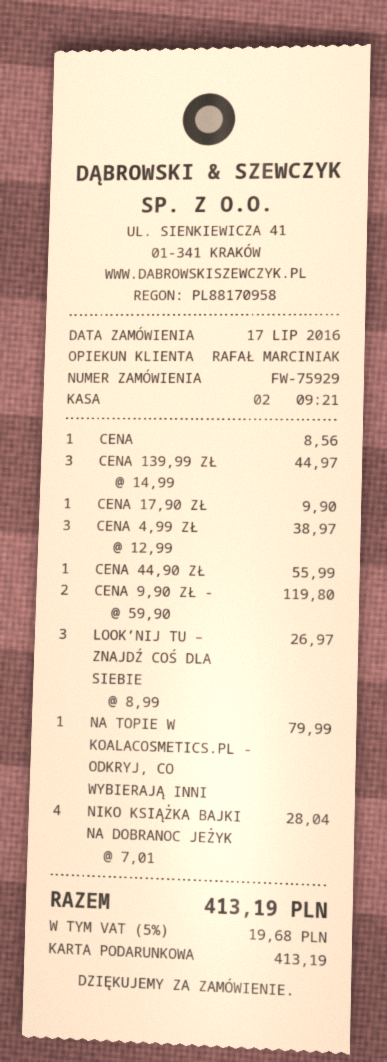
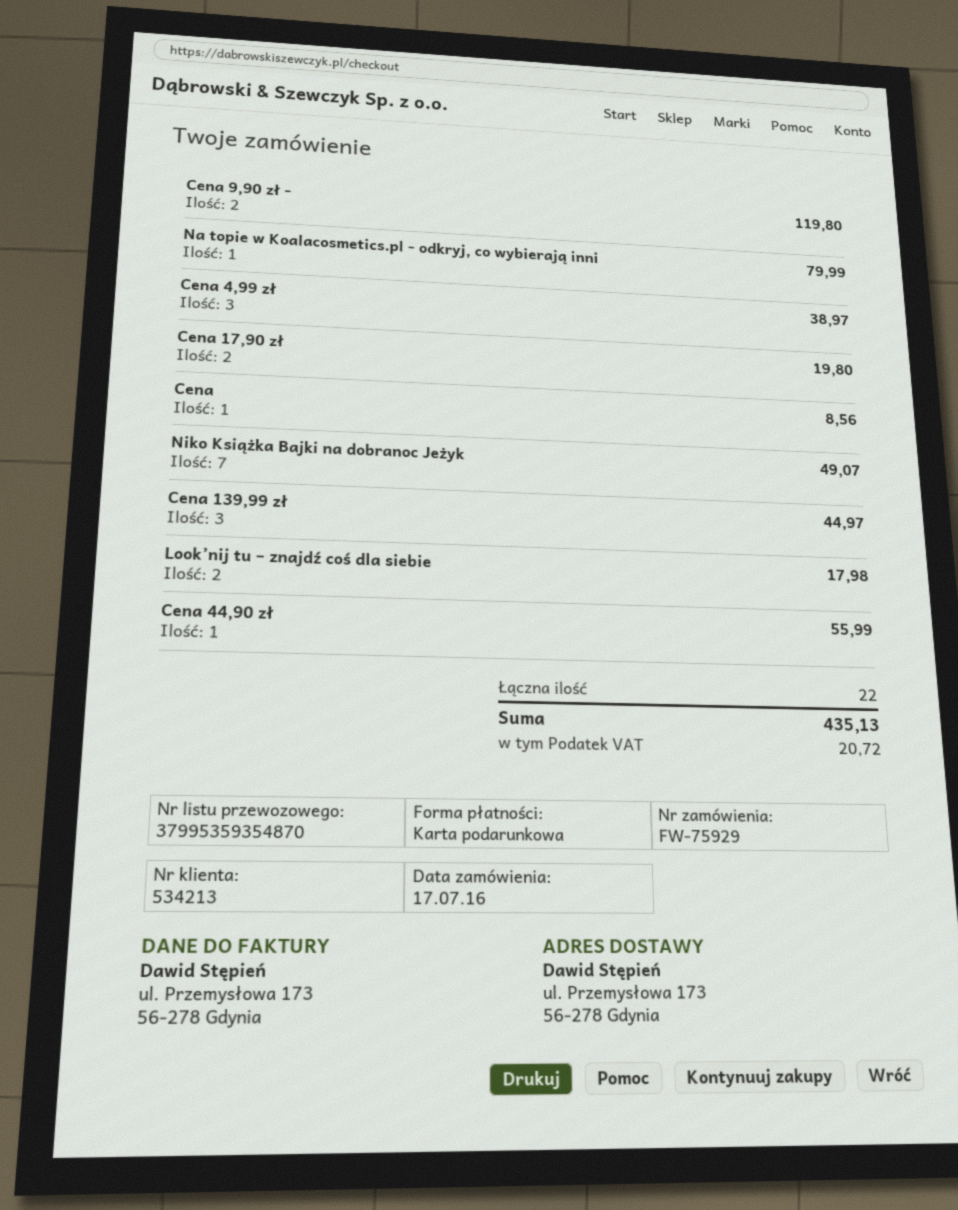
CENA 17,90 ZŁ: 1 for 9.90 -> 2 for 19.80
LOOK’NIJ TU – ZNAJDŹ COŚ DLA SIEBIE: 3 for 26.97 -> 2 for 17.98
NIKO KSIĄŻKA BAJKI NA DOBRANOC JEŻYK: 4 for 28.04 -> 7 for 49.07
tax: 19.68 -> 20.72
total: 413.19 -> 435.13

